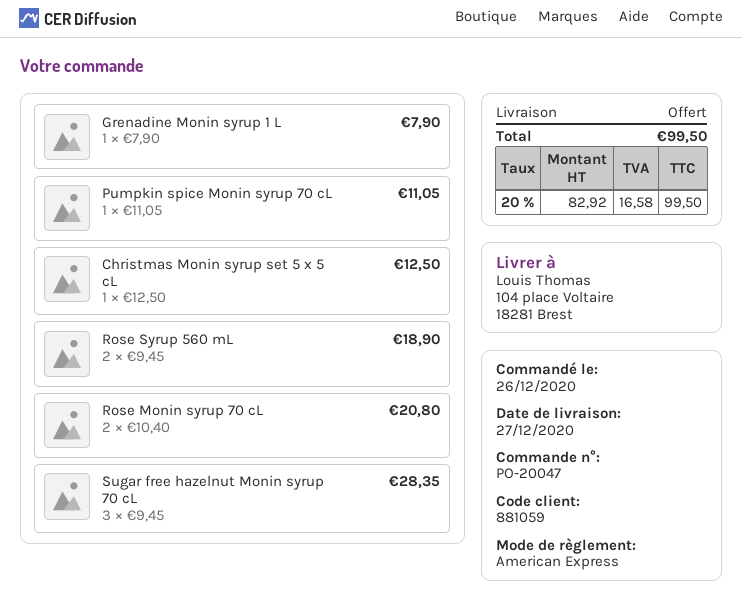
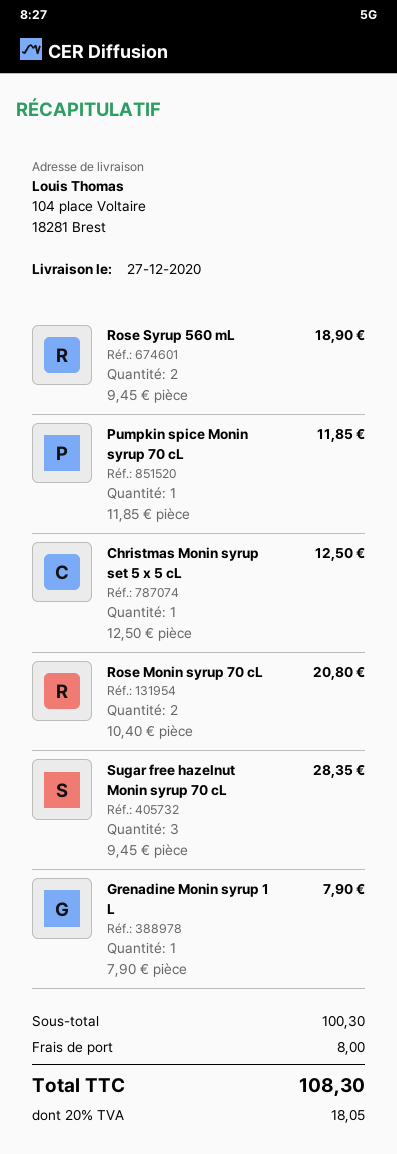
Pumpkin spice Monin syrup 70 cL: 1 x 11.05 = 11.05 -> 1 x 11.85 = 11.85
shipping: 0.00 -> 8.00
tax: 20% = 16.58 -> 20% = 18.05
total: 99.50 -> 108.30

